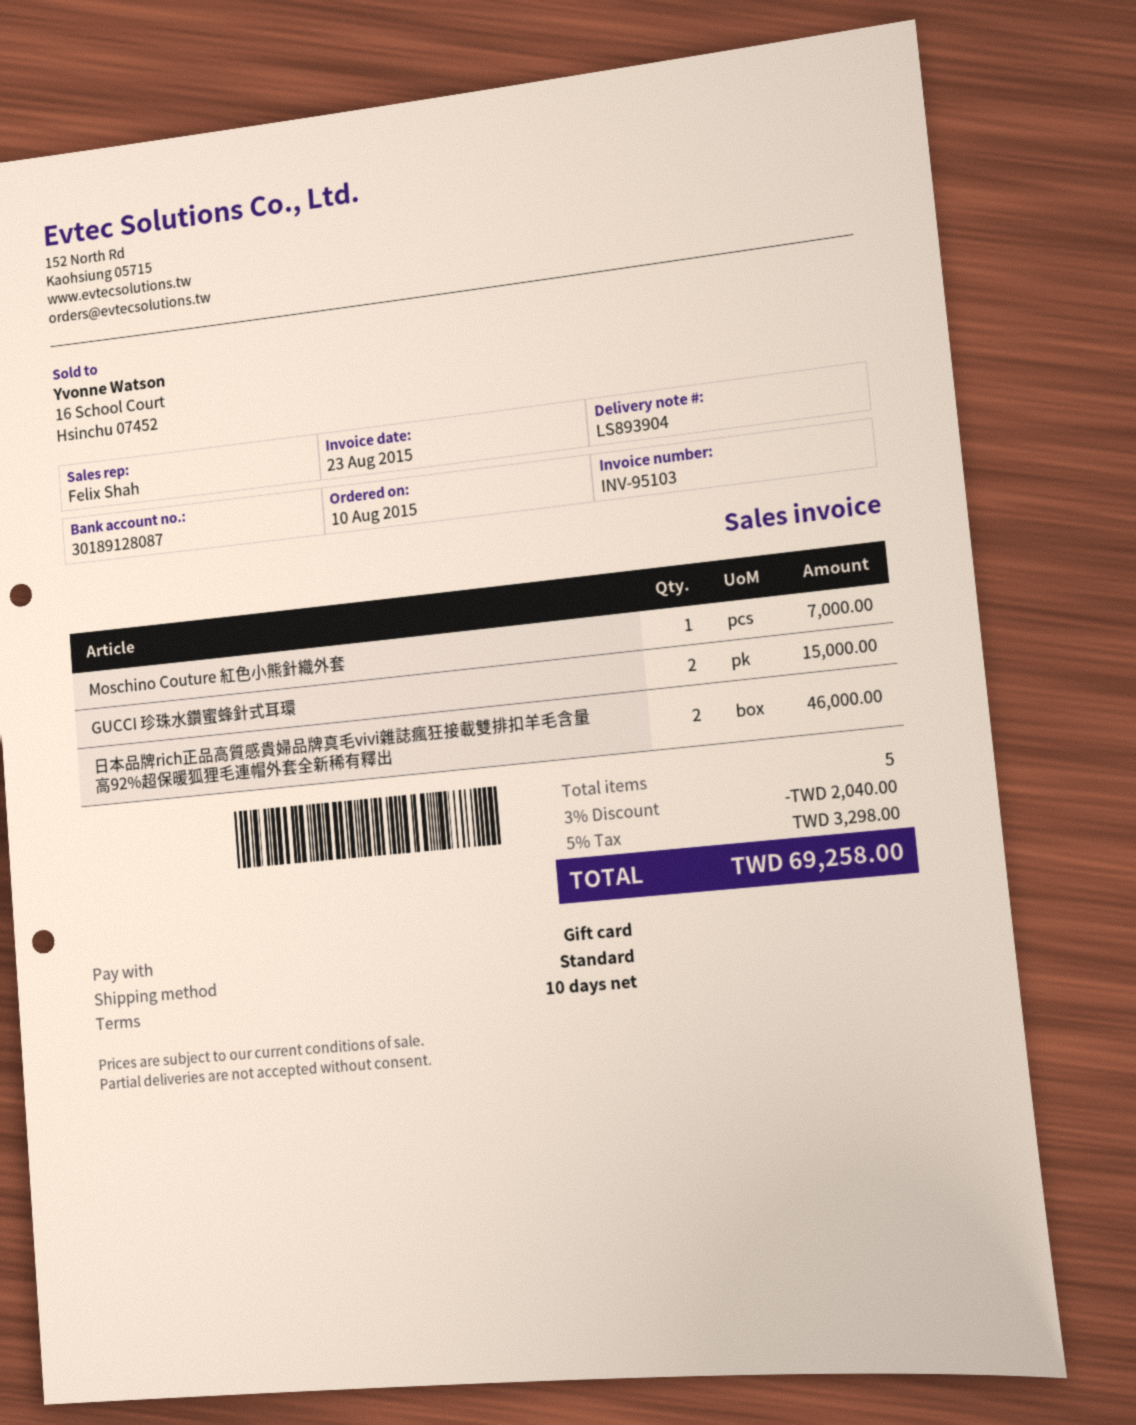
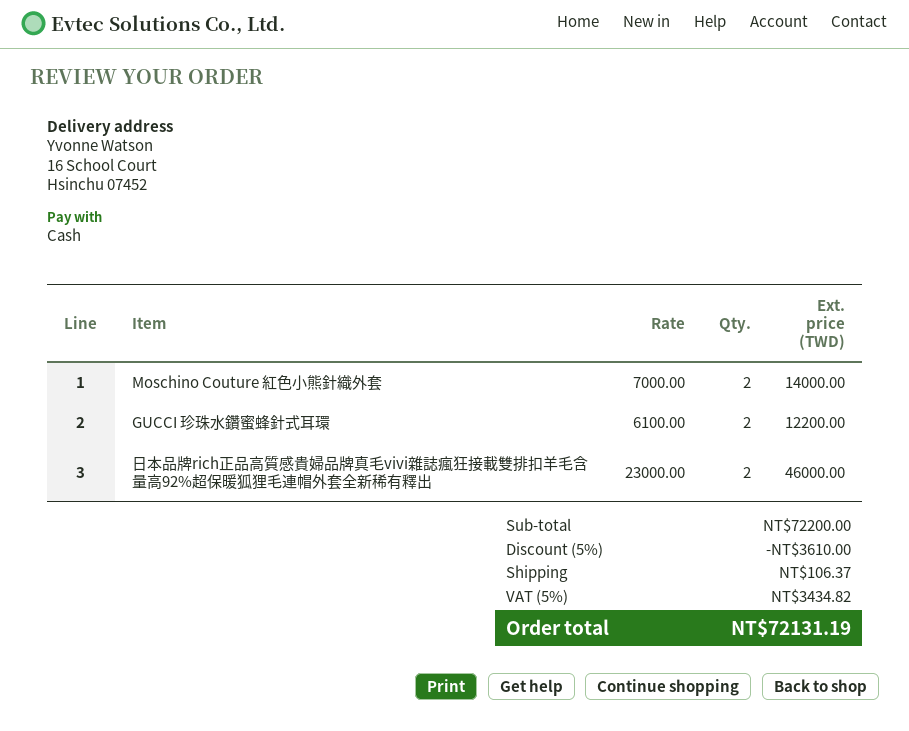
payment method: gift card -> cash
Moschino Couture 紅色小熊針織外套: 1 for 7000.00 -> 2 for 14000.00
GUCCI 珍珠水鑽蜜蜂針式耳環: 2 for 15000.00 -> 2 for 12200.00
discount: 3% = 2040.00 -> 5% = 3610.00
shipping: none -> 106.37
tax: 5% = 3298.00 -> 5% = 3434.82
total: 69258.00 -> 72131.19

